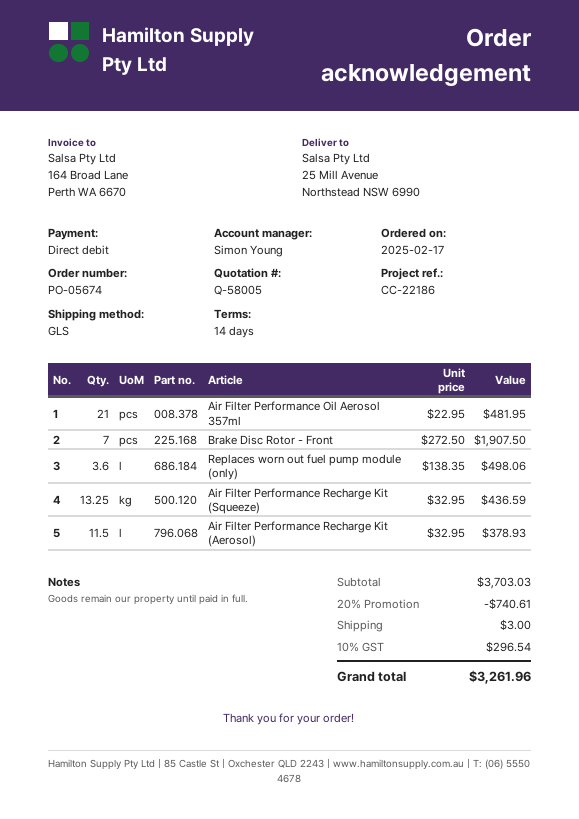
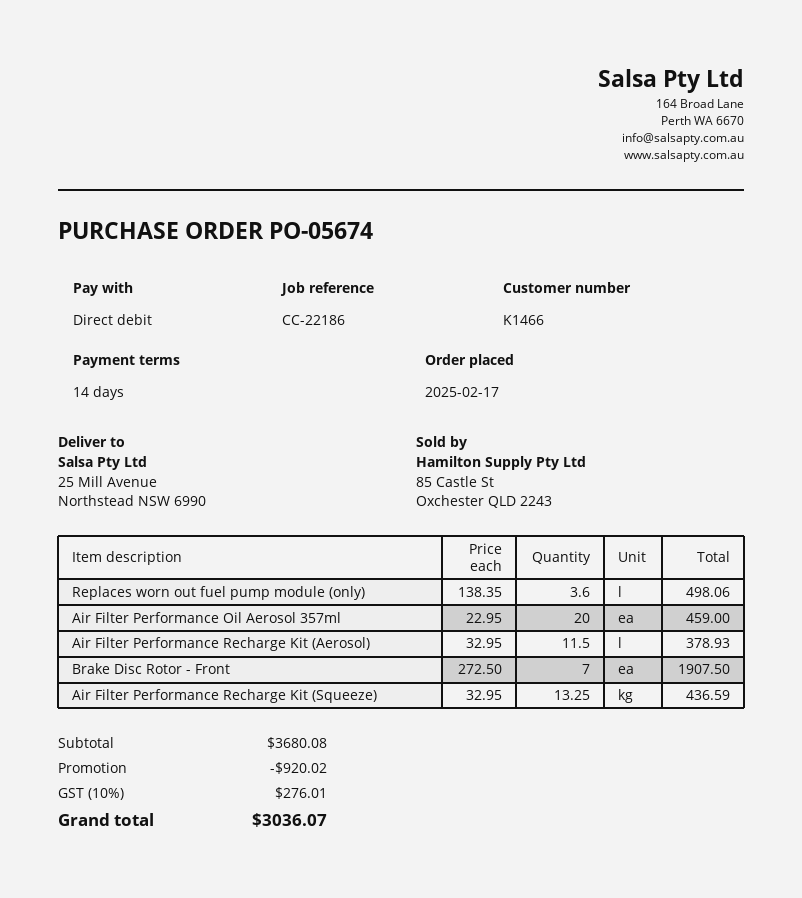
Air Filter Performance Oil Aerosol 357ml: 21 x 22.95 = 481.95 -> 20 x 22.95 = 459.00
subtotal: 3703.03 -> 3680.08
discount: 740.61 -> 920.02
shipping: 3.00 -> none
tax: 10% = 296.54 -> 10% = 276.01
total: 3261.96 -> 3036.07

